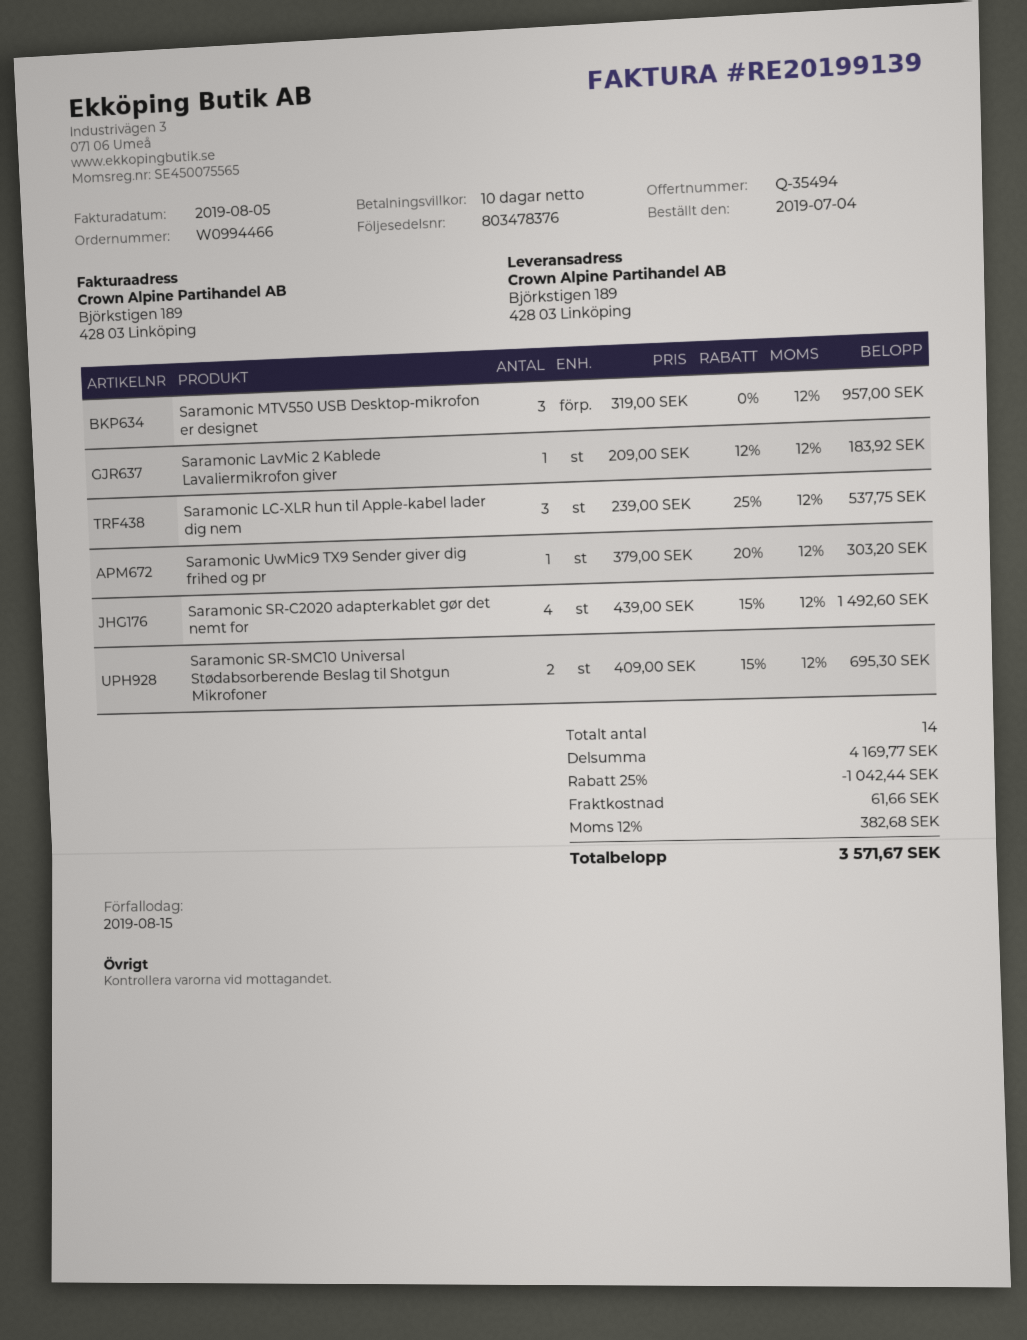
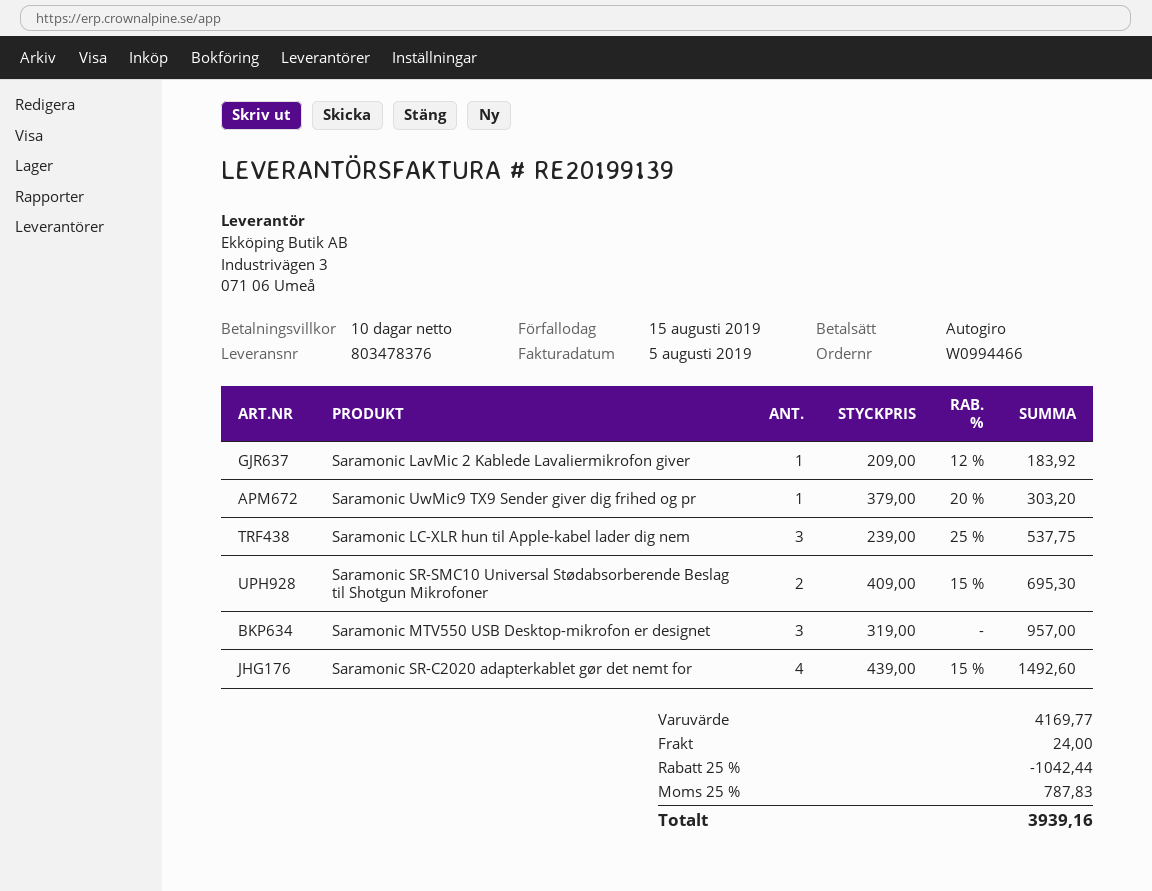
shipping: 61.66 -> 24.00
tax: 12% = 382.68 -> 25% = 787.83
total: 3571.67 -> 3939.16

